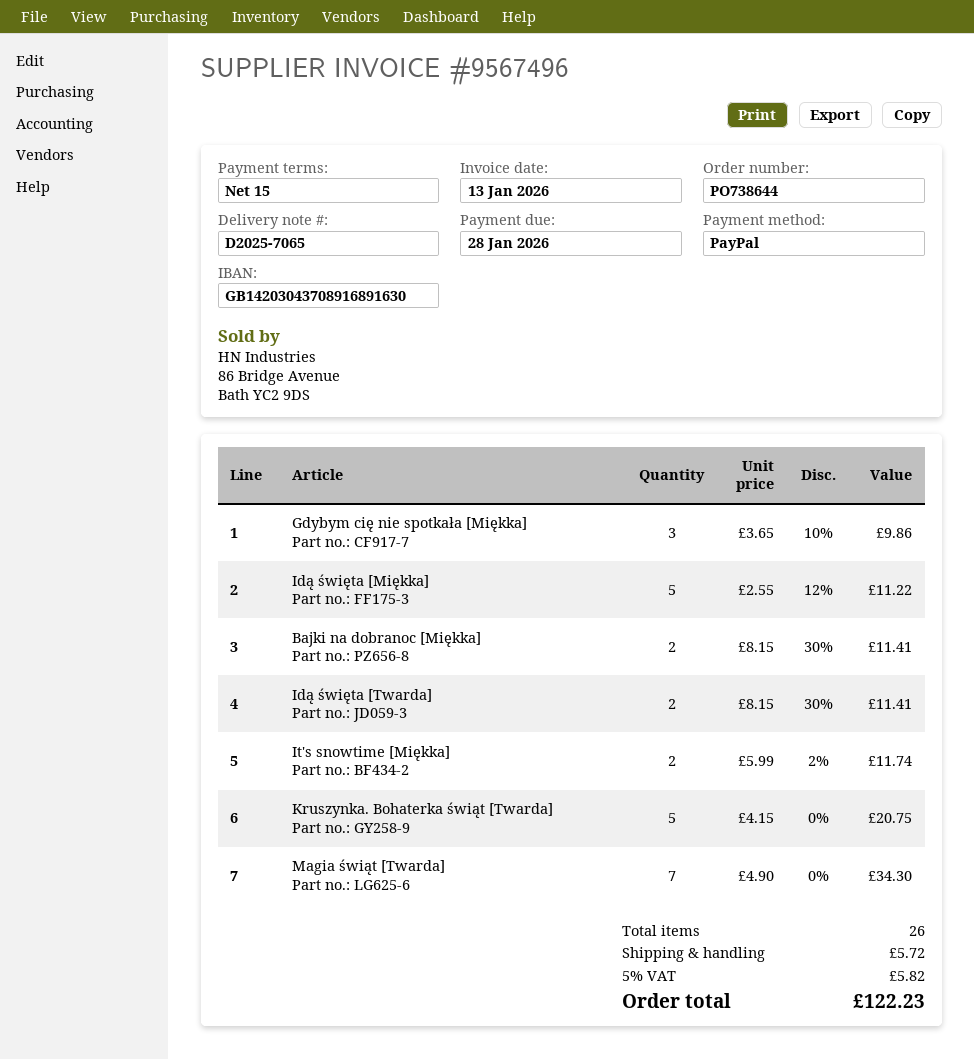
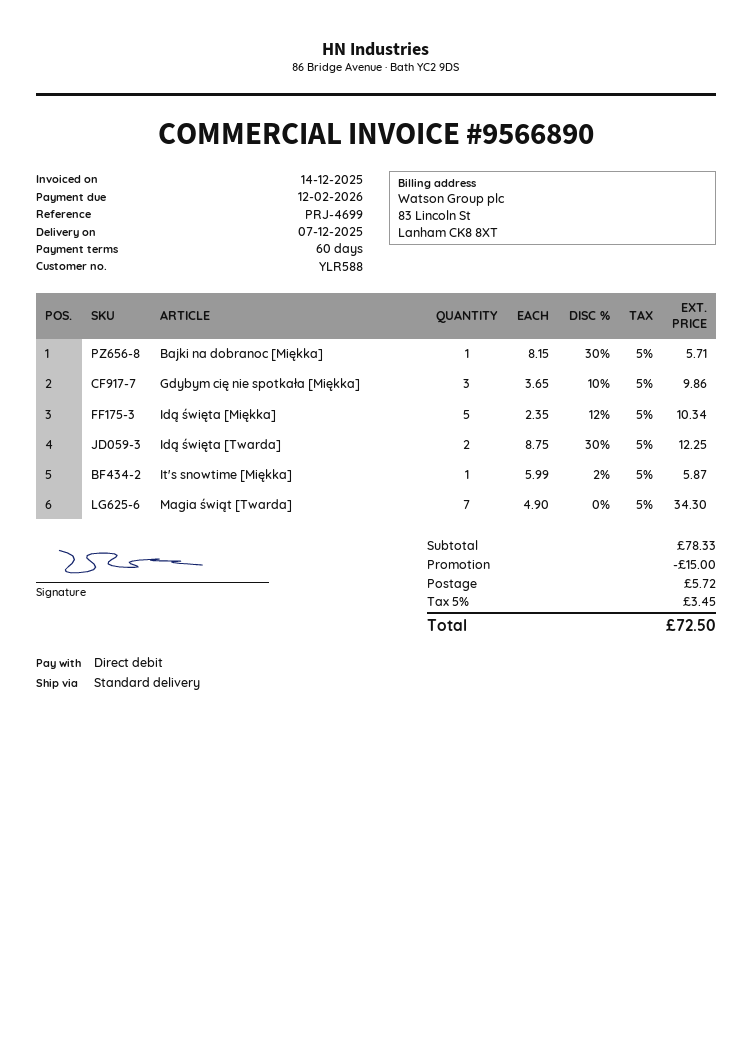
invoice number: 9567496 -> 9566890
invoice date: 2026-01-13 -> 2025-12-14
payment terms: 15 days -> 60 days
due date: 2026-01-28 -> 2026-02-12
payment method: PayPal -> direct debit
Idą święta [Miękka]: 5 x 2.55 - 12% = 11.22 -> 5 x 2.35 - 12% = 10.34
Bajki na dobranoc [Miękka]: 2 x 8.15 - 30% = 11.41 -> 1 x 8.15 - 30% = 5.71
Idą święta [Twarda]: 2 x 8.15 - 30% = 11.41 -> 2 x 8.75 - 30% = 12.25
It's snowtime [Miękka]: 2 x 5.99 - 2% = 11.74 -> 1 x 5.99 - 2% = 5.87
Kruszynka. Bohaterka świąt [Twarda]: 5 x 4.15 = 20.75 -> none
discount: none -> 15.00
tax: 5% = 5.82 -> 5% = 3.45
total: 122.23 -> 72.50

